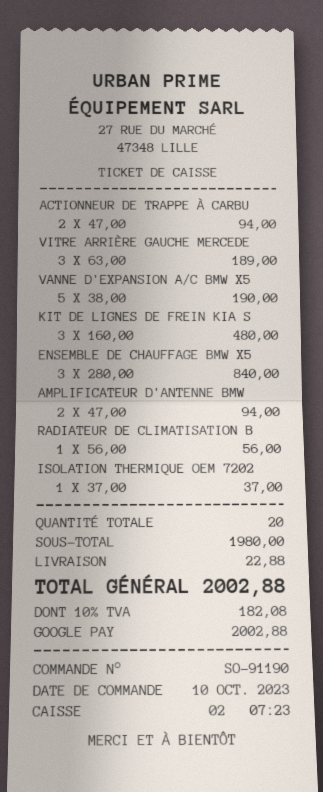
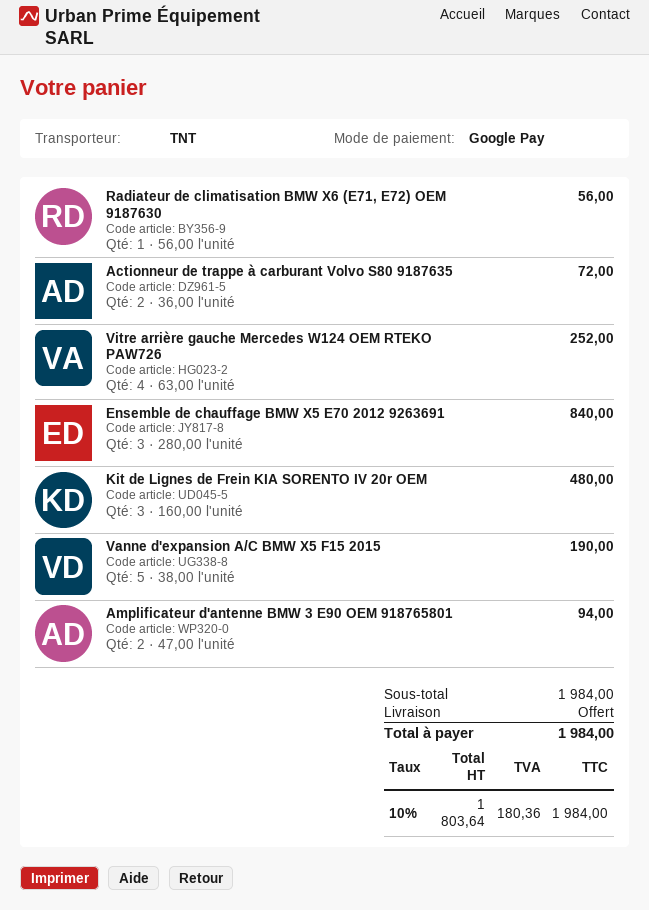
ACTIONNEUR DE TRAPPE À CARBU: 2 x 47.00 = 94.00 -> 2 x 36.00 = 72.00
VITRE ARRIÈRE GAUCHE MERCEDE: 3 x 63.00 = 189.00 -> 4 x 63.00 = 252.00
ISOLATION THERMIQUE OEM 7202: 1 x 37.00 = 37.00 -> none
subtotal: 1980.00 -> 1984.00
shipping: 22.88 -> 0.00
tax: 10% = 182.08 -> 10% = 180.36
total: 2002.88 -> 1984.00

